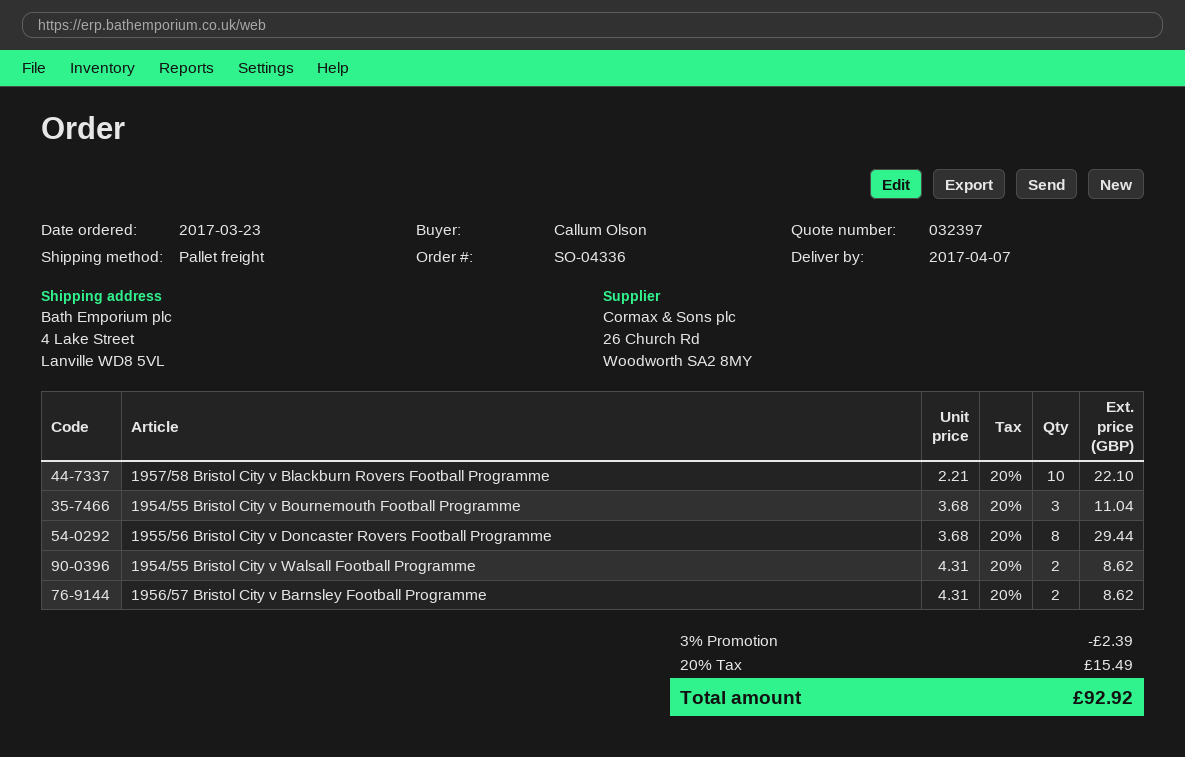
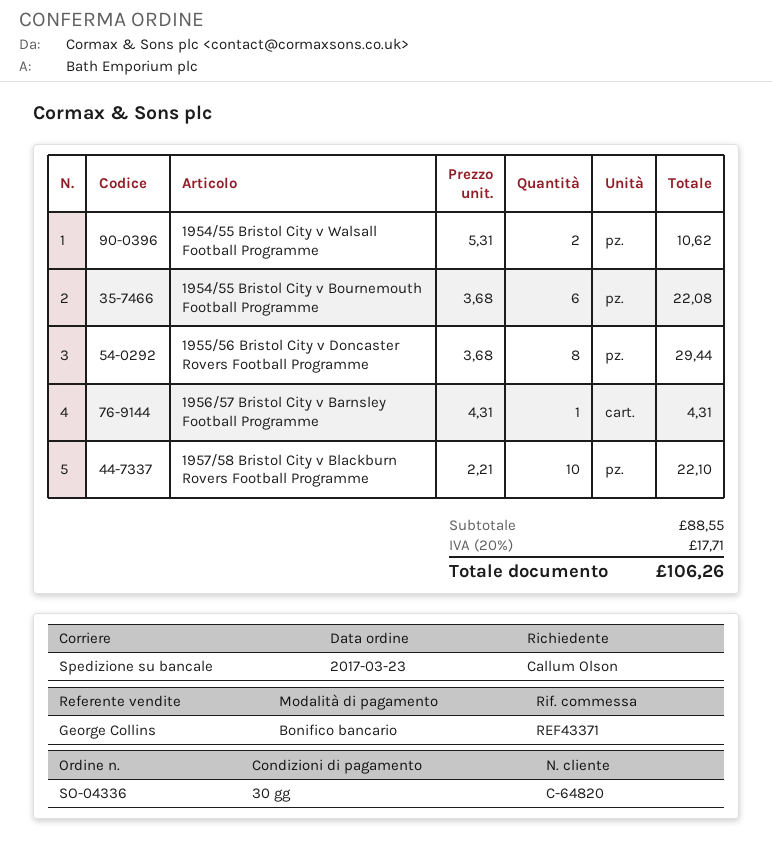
1954/55 Bristol City v Bournemouth Football Programme: 3 x 3.68 = 11.04 -> 6 x 3.68 = 22.08
1954/55 Bristol City v Walsall Football Programme: 2 x 4.31 = 8.62 -> 2 x 5.31 = 10.62
1956/57 Bristol City v Barnsley Football Programme: 2 x 4.31 = 8.62 -> 1 x 4.31 = 4.31
discount: 3% = 2.39 -> none
tax: 20% = 15.49 -> 20% = 17.71
total: 92.92 -> 106.26

